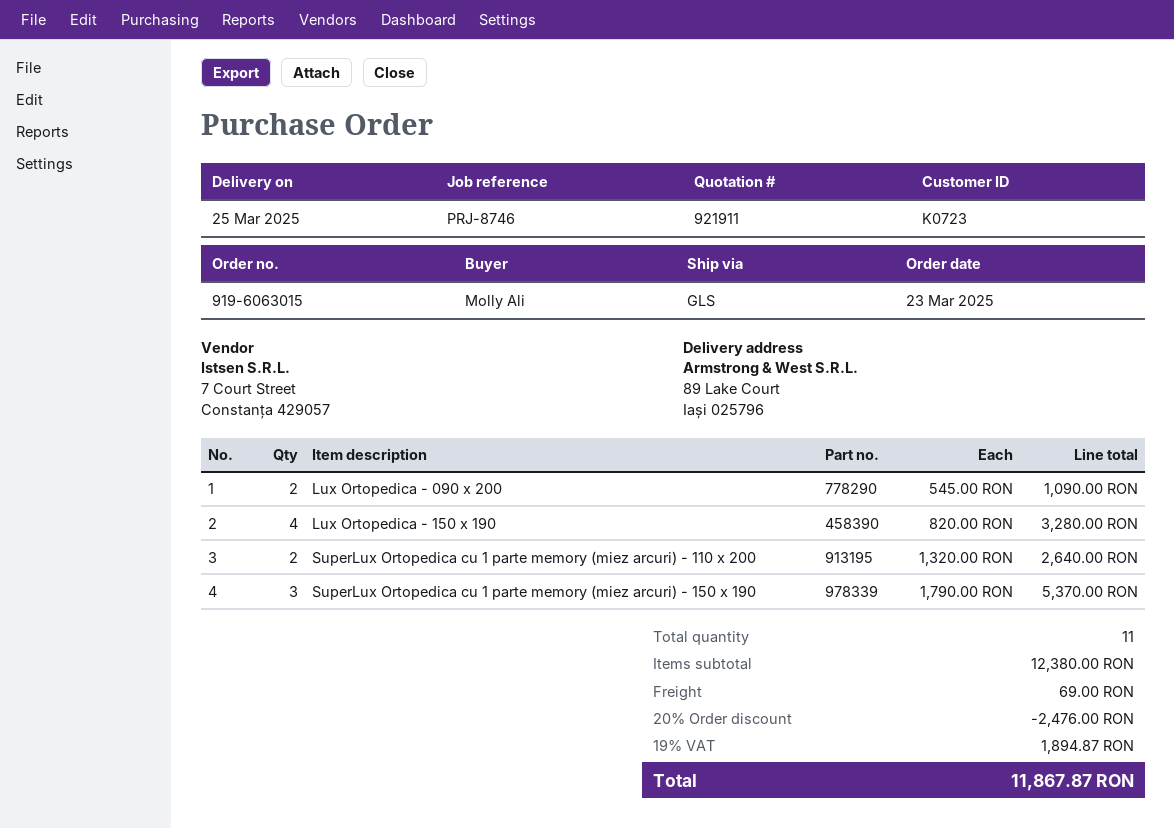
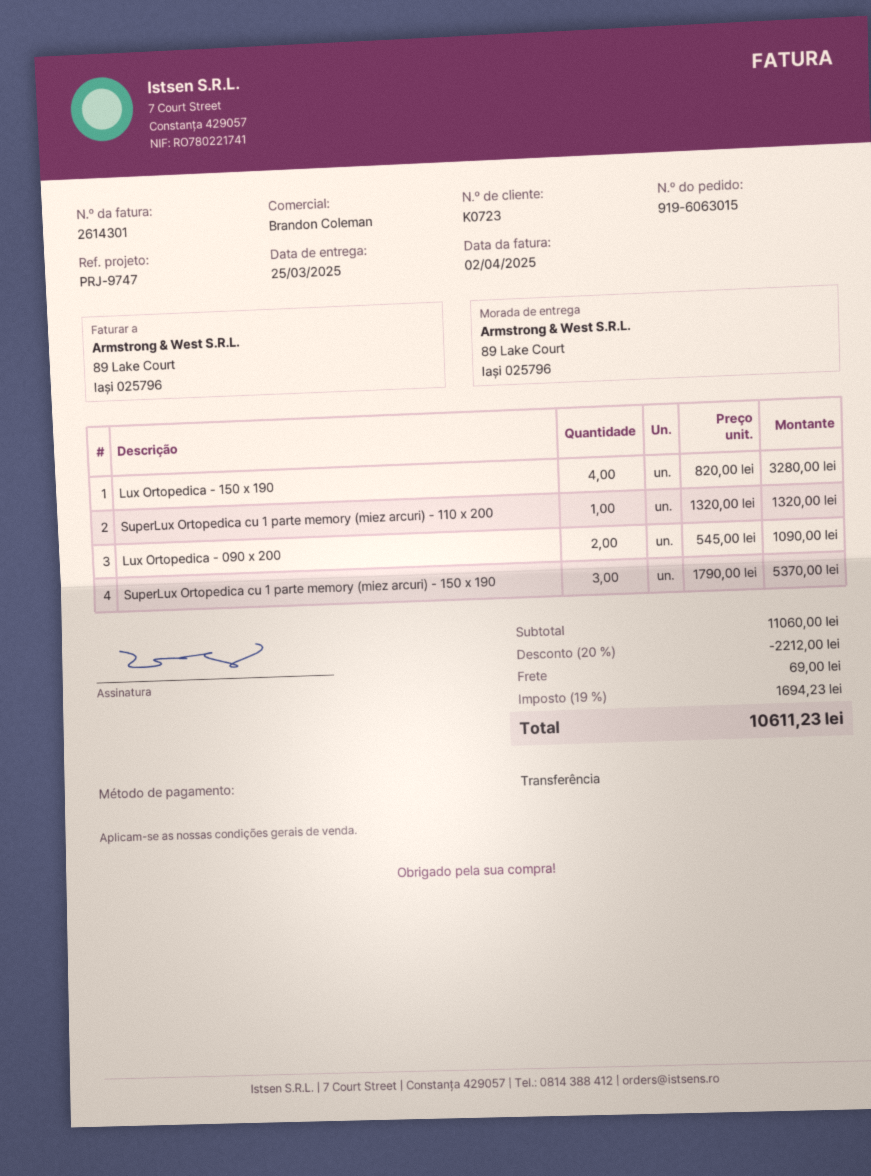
reference: PRJ-8746 -> PRJ-9747
SuperLux Ortopedica cu 1 parte memory (miez arcuri) - 110 x 200: 2 x 1320.00 = 2640.00 -> 1 x 1320.00 = 1320.00
subtotal: 12380.00 -> 11060.00
discount: 20% = 2476.00 -> 20% = 2212.00
tax: 19% = 1894.87 -> 19% = 1694.23
total: 11867.87 -> 10611.23

